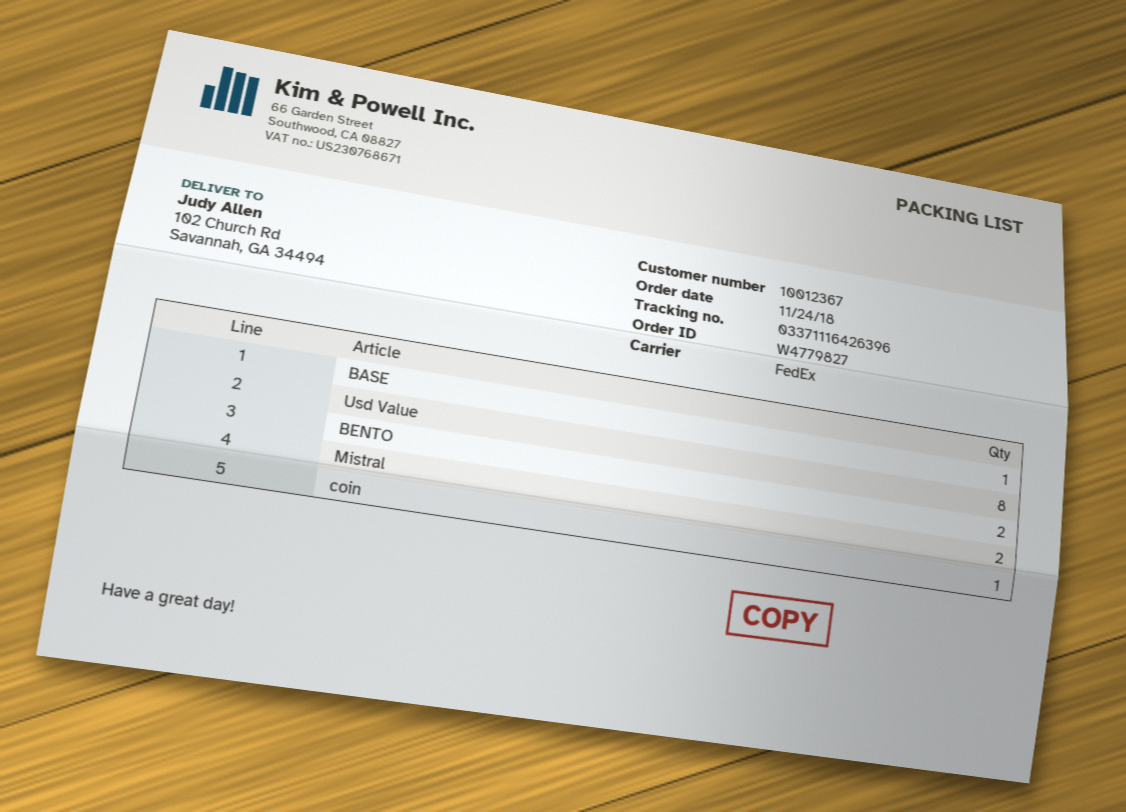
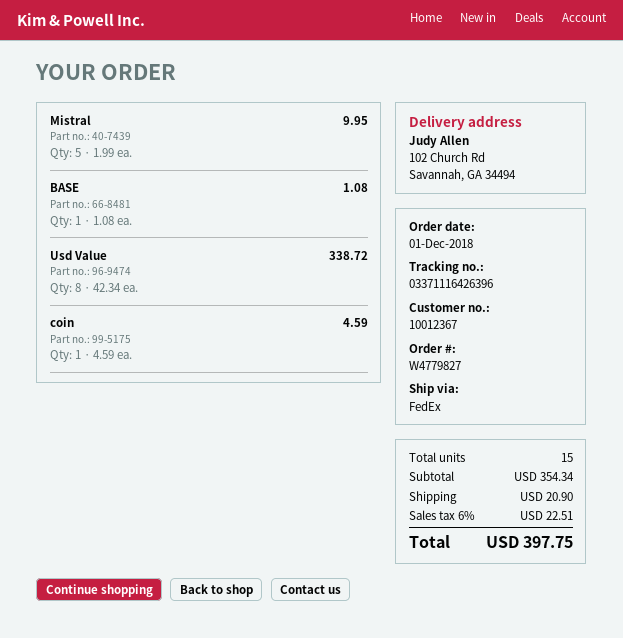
order date: 2018-11-24 -> 2018-12-01
BENTO: 2 -> none
Mistral: 2 -> 5

